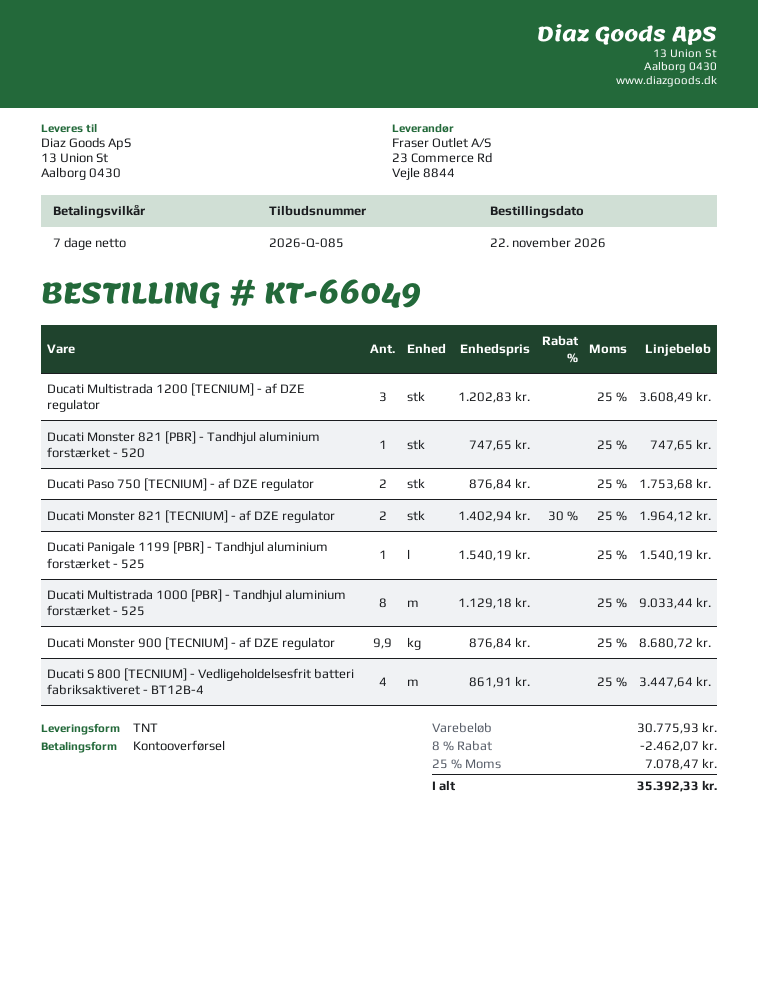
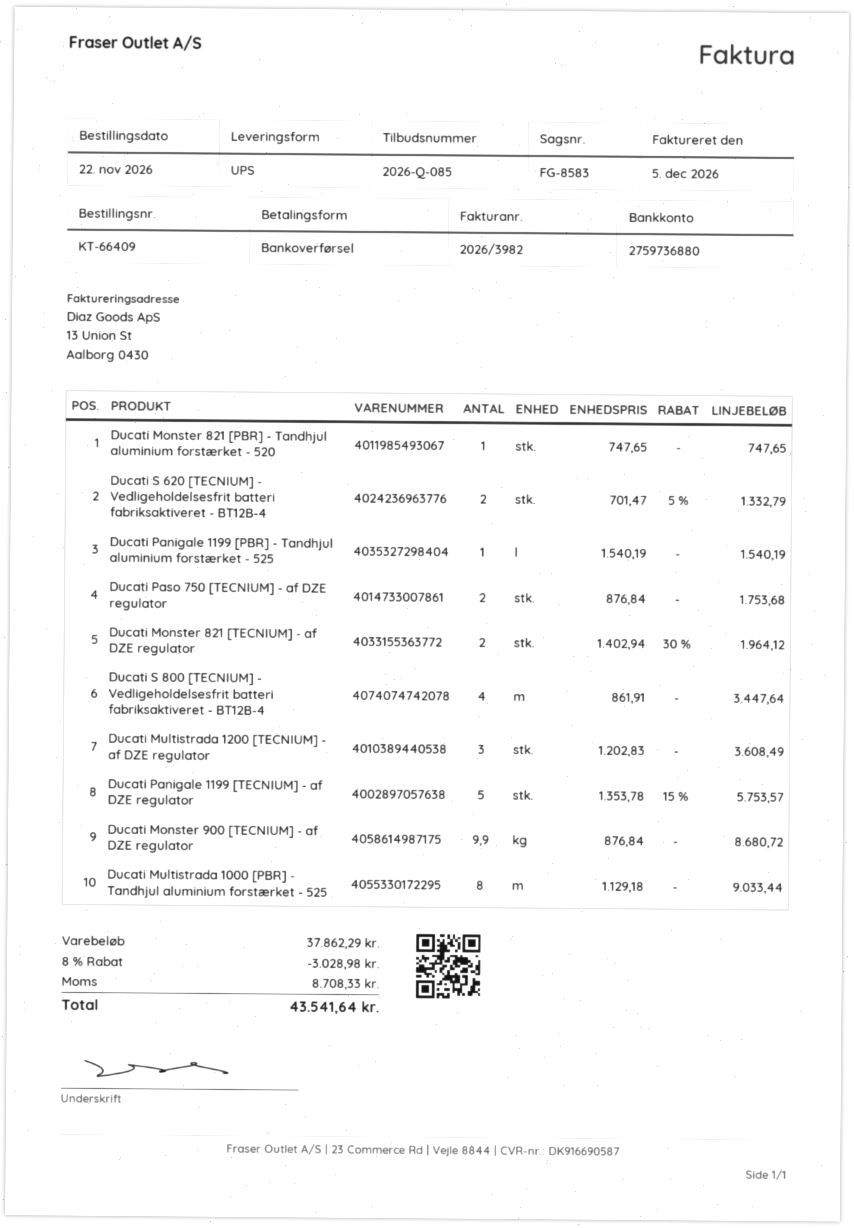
order number: KT-66049 -> KT-66409
shipping method: TNT -> UPS
Ducati S 620 [TECNIUM] - Vedligeholdelsesfrit batteri fabriksaktiveret - BT12B-4: none -> 2 x 701.47 - 5% = 1332.79
Ducati Panigale 1199 [TECNIUM] - af DZE regulator: none -> 5 x 1353.78 - 15% = 5753.57
subtotal: 30775.93 -> 37862.29
discount: 8% = 2462.07 -> 8% = 3028.98
tax: 7078.47 -> 8708.33
total: 35392.33 -> 43541.64

